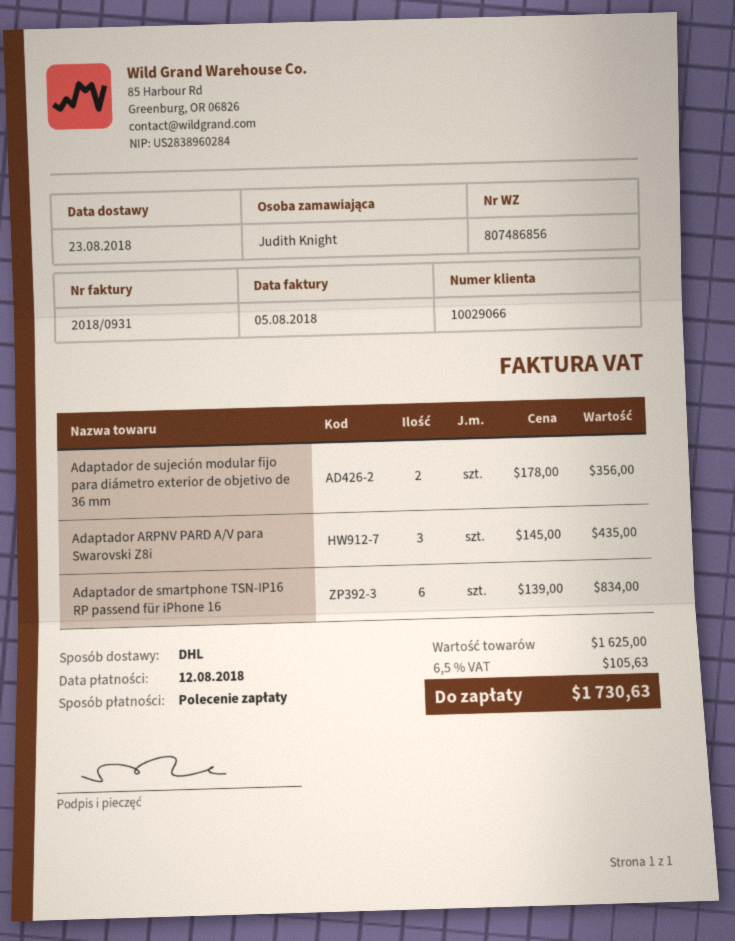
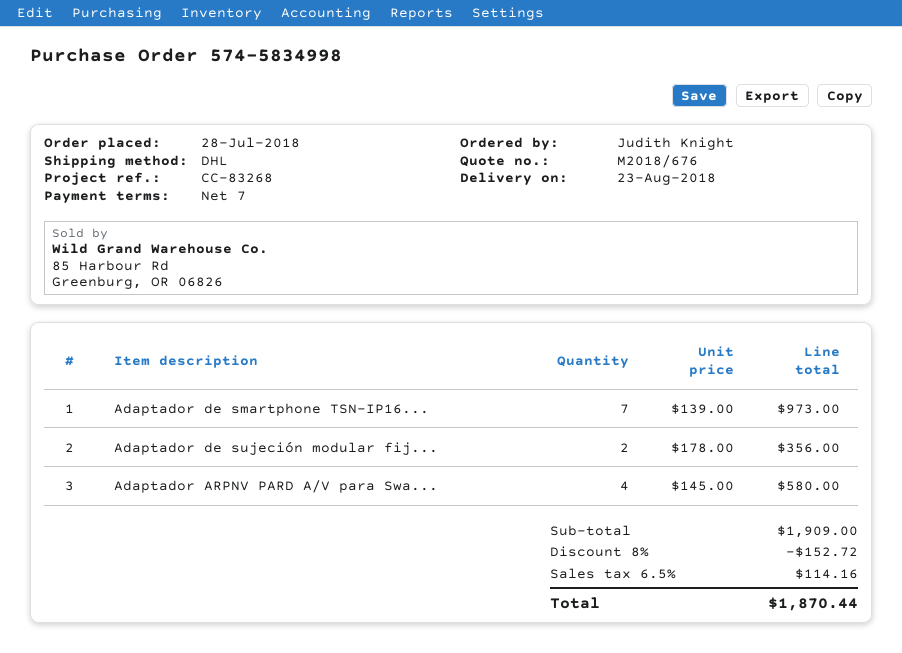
Adaptador ARPNV PARD A/V para Swarovski Z8i: 3 x 145.00 = 435.00 -> 4 x 145.00 = 580.00
Adaptador de smartphone TSN-IP16 RP passend für iPhone 16: 6 x 139.00 = 834.00 -> 7 x 139.00 = 973.00
subtotal: 1625.00 -> 1909.00
discount: none -> 8% = 152.72
tax: 6.5% = 105.63 -> 6.5% = 114.16
total: 1730.63 -> 1870.44

